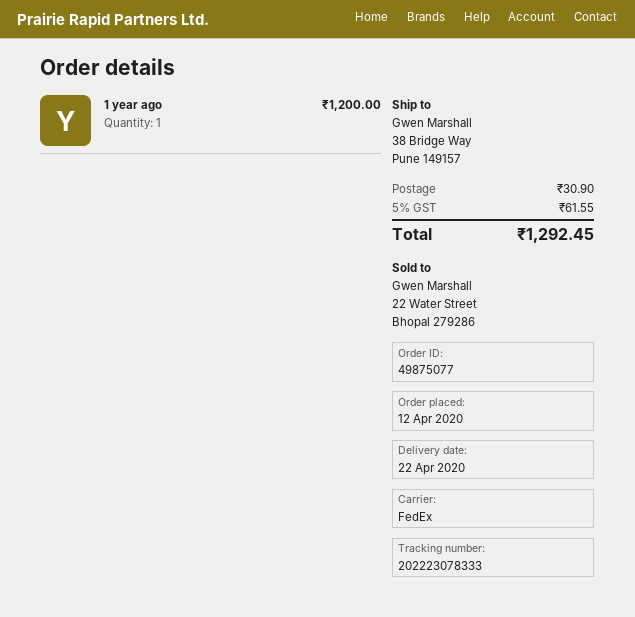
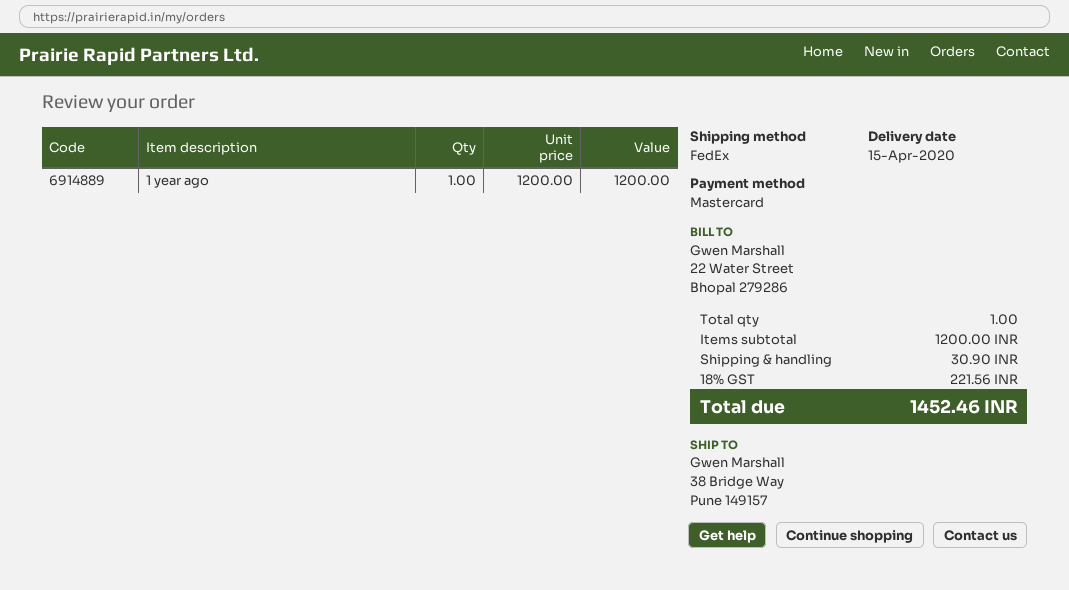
delivery date: 2020-04-22 -> 2020-04-15
tax: 5% = 61.55 -> 18% = 221.56
total: 1292.45 -> 1452.46

